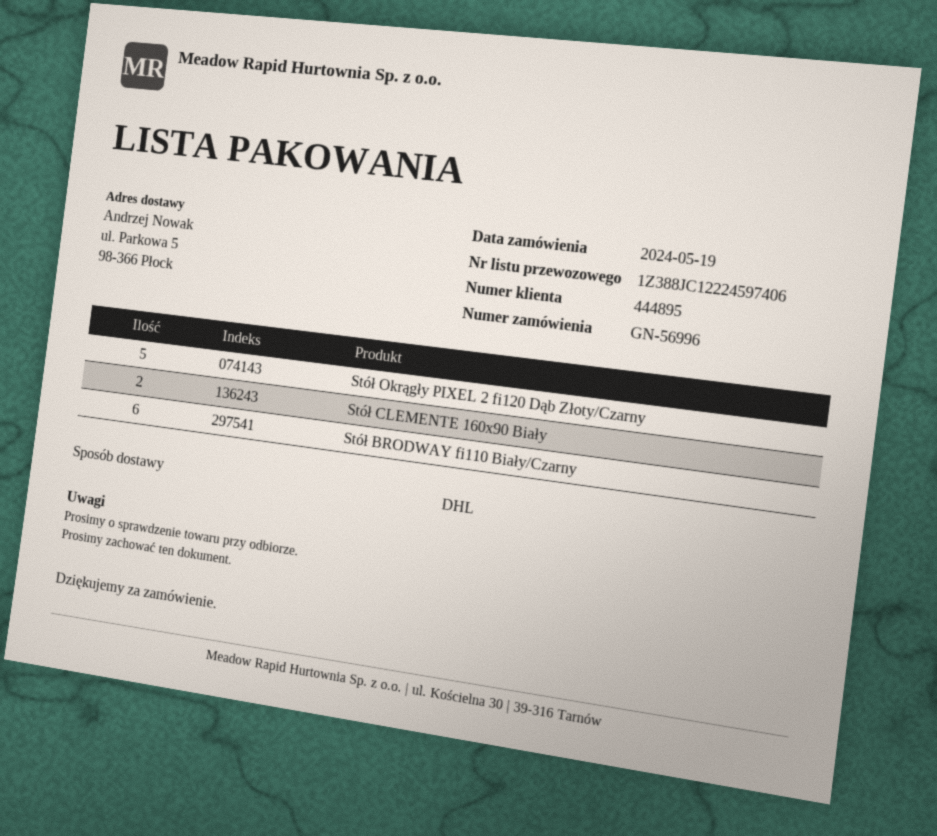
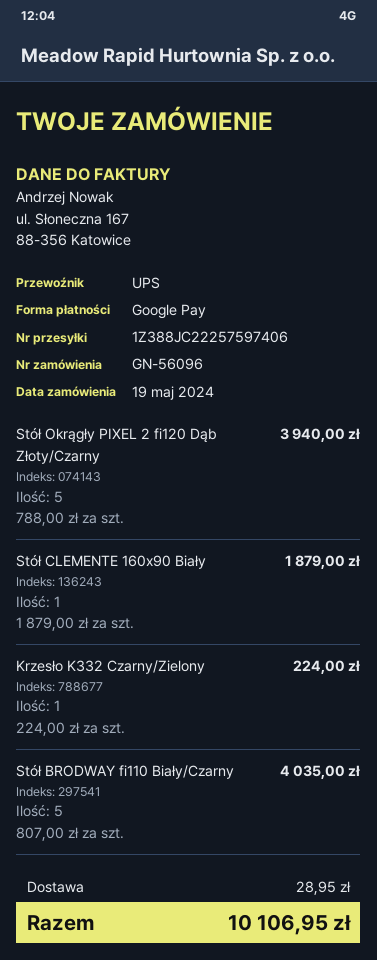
order number: GN-56996 -> GN-56096
shipping method: DHL -> UPS
tracking number: 1Z388JC12224597406 -> 1Z388JC22257597406
Stół CLEMENTE 160x90 Biały: 2 -> 1
Stół BRODWAY fi110 Biały/Czarny: 6 -> 5
Krzesło K332 Czarny/Zielony: none -> 1

